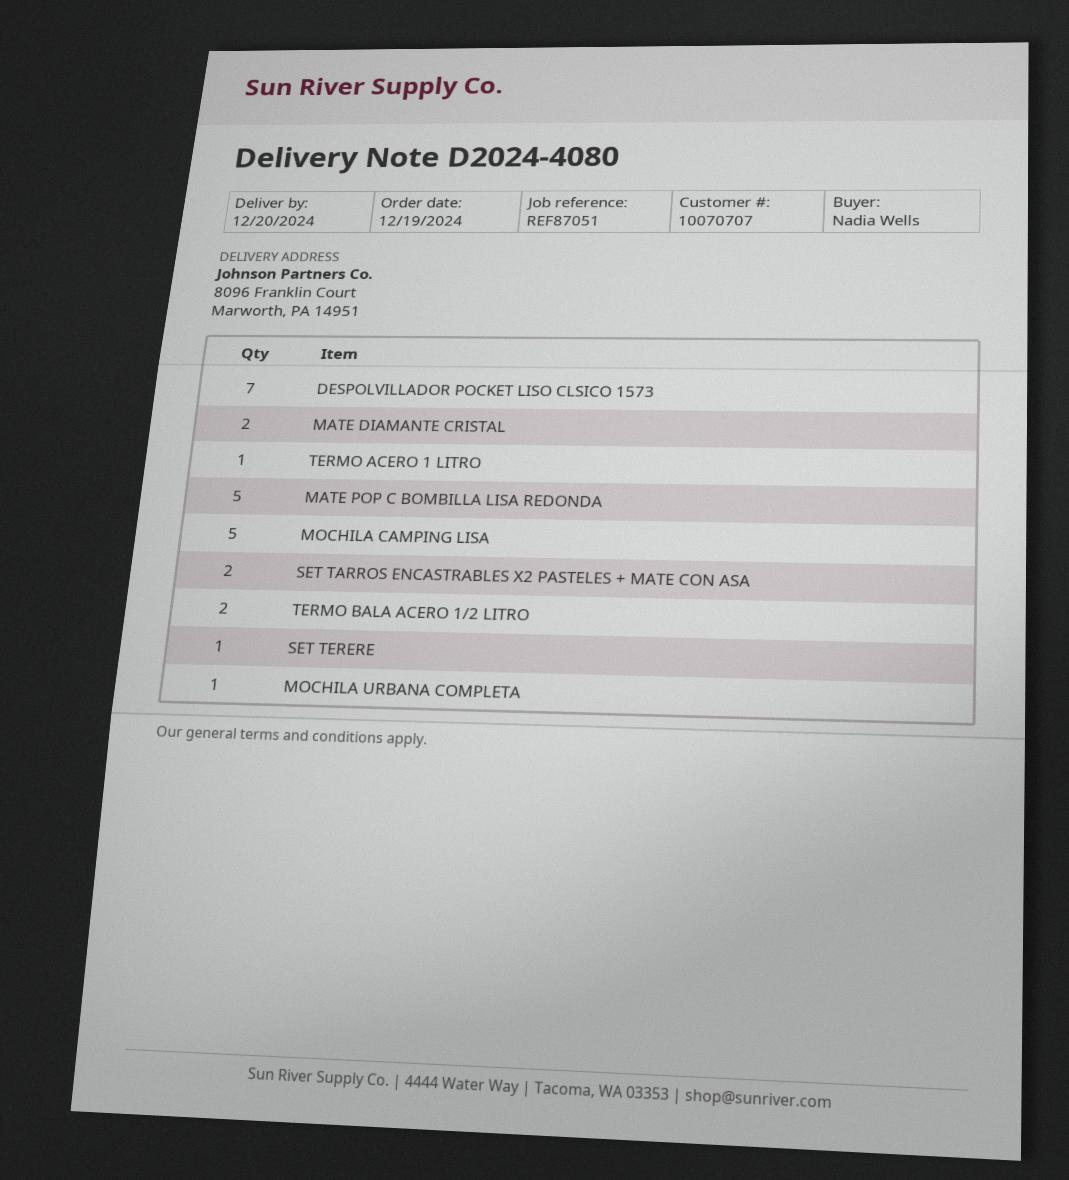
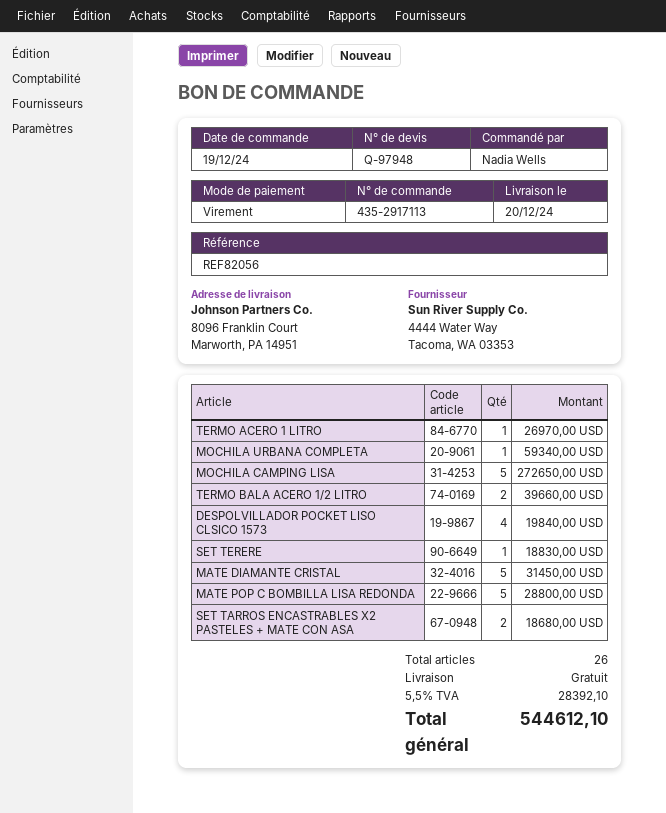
reference: REF87051 -> REF82056
DESPOLVILLADOR POCKET LISO CLSICO 1573: 7 -> 4
MATE DIAMANTE CRISTAL: 2 -> 5

